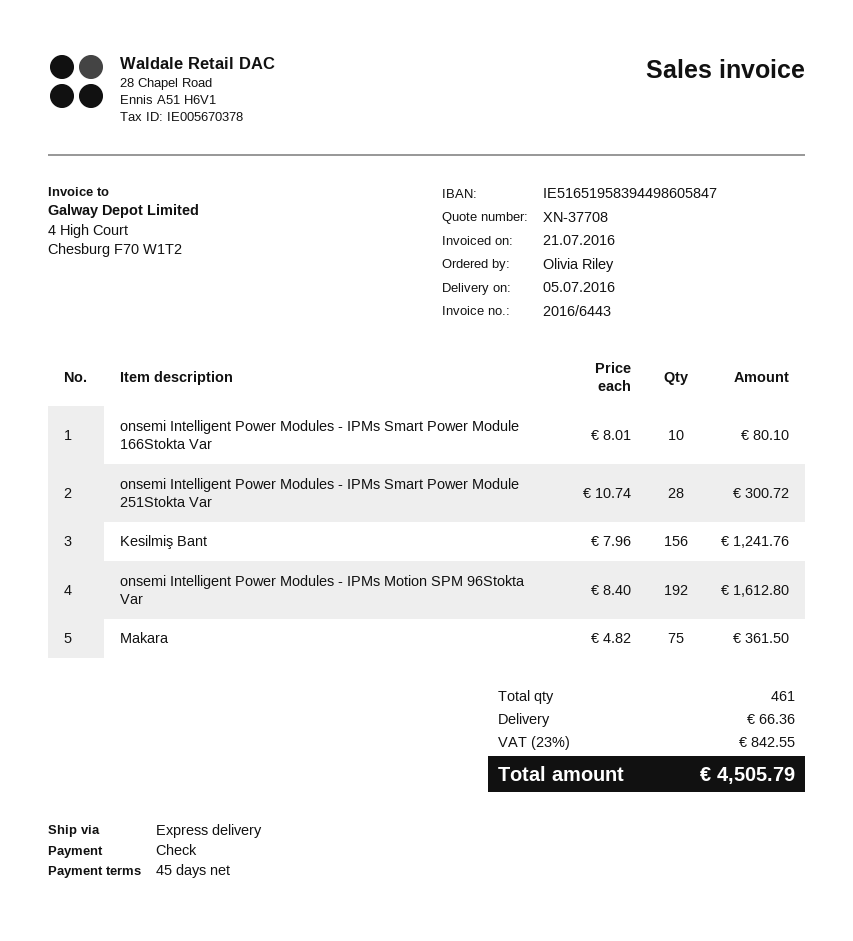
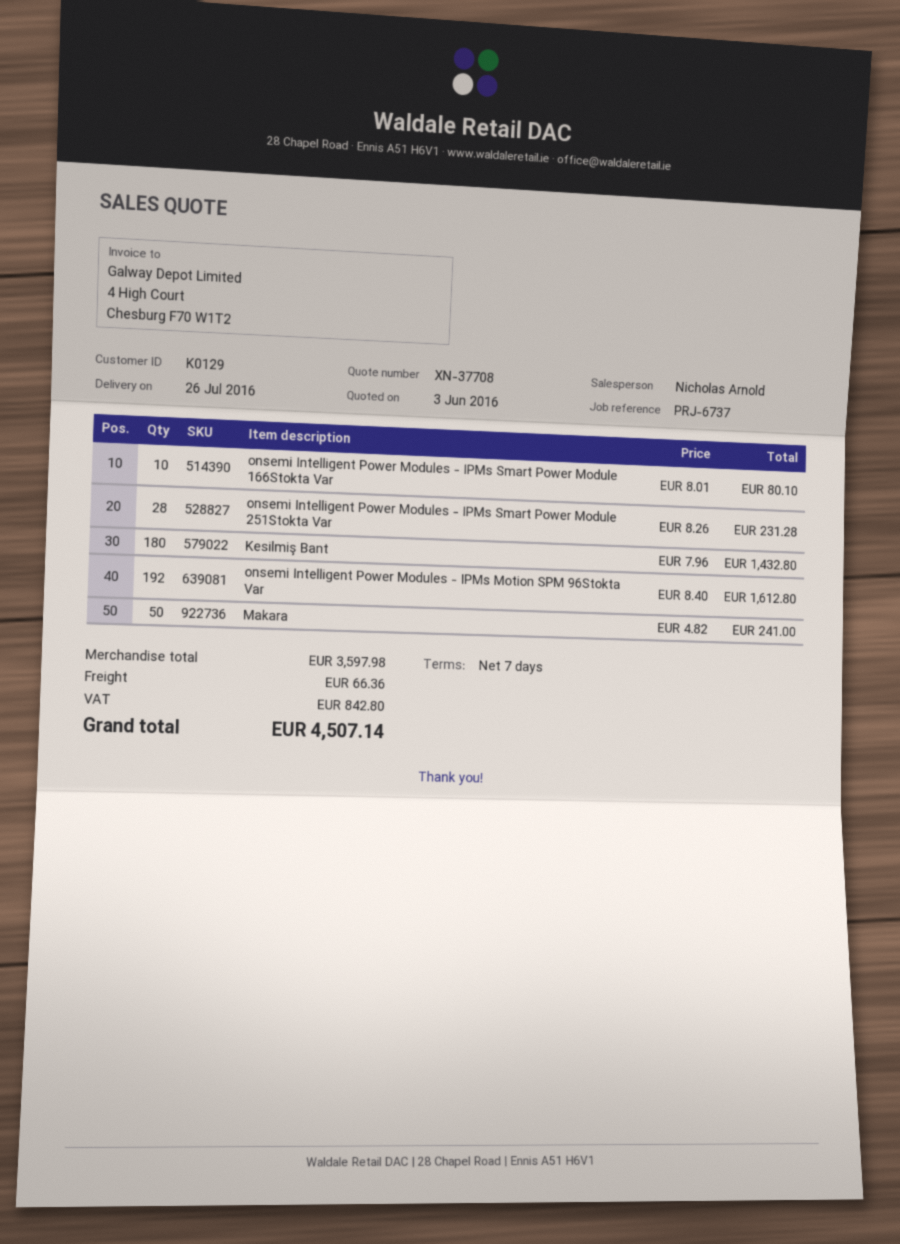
delivery date: 2016-07-05 -> 2016-07-26
payment terms: 45 days -> 7 days
onsemi Intelligent Power Modules - IPMs Smart Power Module 251Stokta Var: 28 x 10.74 = 300.72 -> 28 x 8.26 = 231.28
Kesilmiş Bant: 156 x 7.96 = 1241.76 -> 180 x 7.96 = 1432.80
Makara: 75 x 4.82 = 361.50 -> 50 x 4.82 = 241.00
tax: 842.55 -> 842.80
total: 4505.79 -> 4507.14

